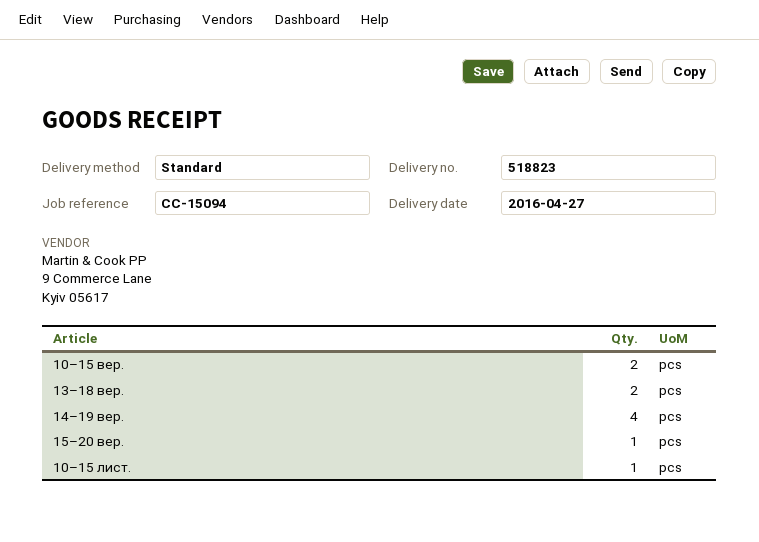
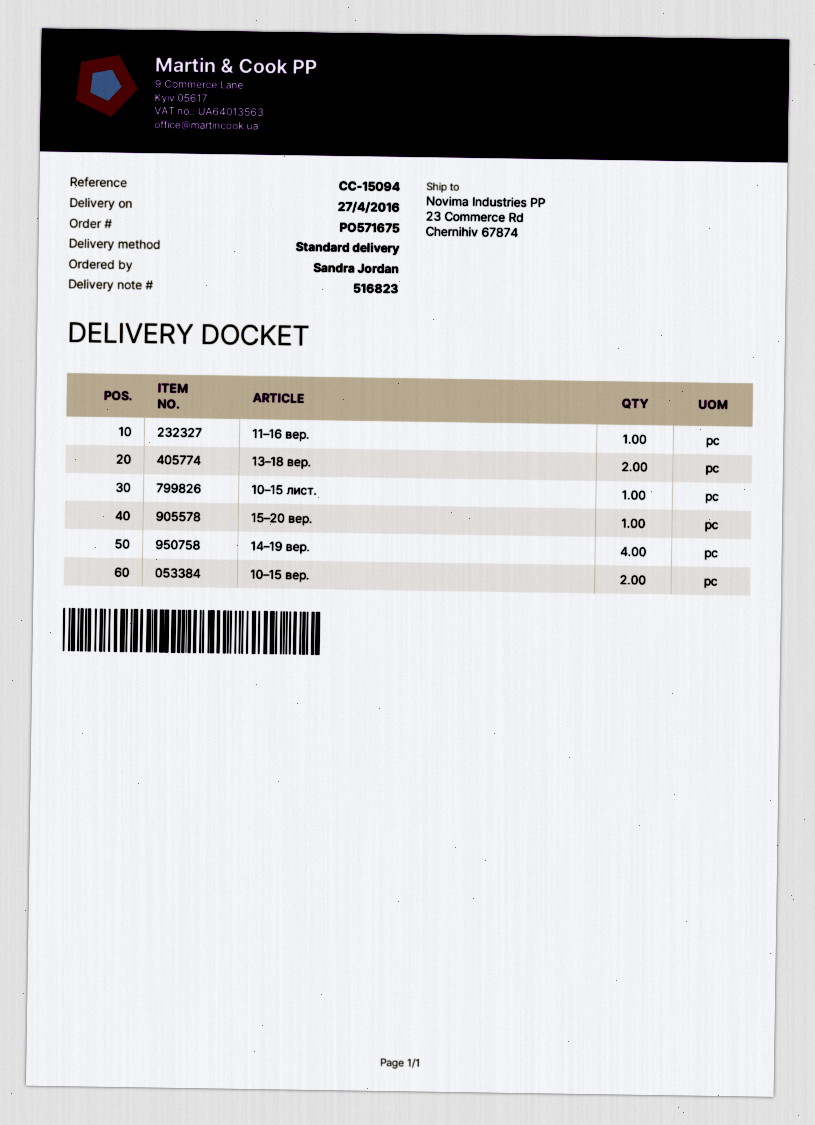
delivery note number: 518823 -> 516823
11–16 вер.: none -> 1

